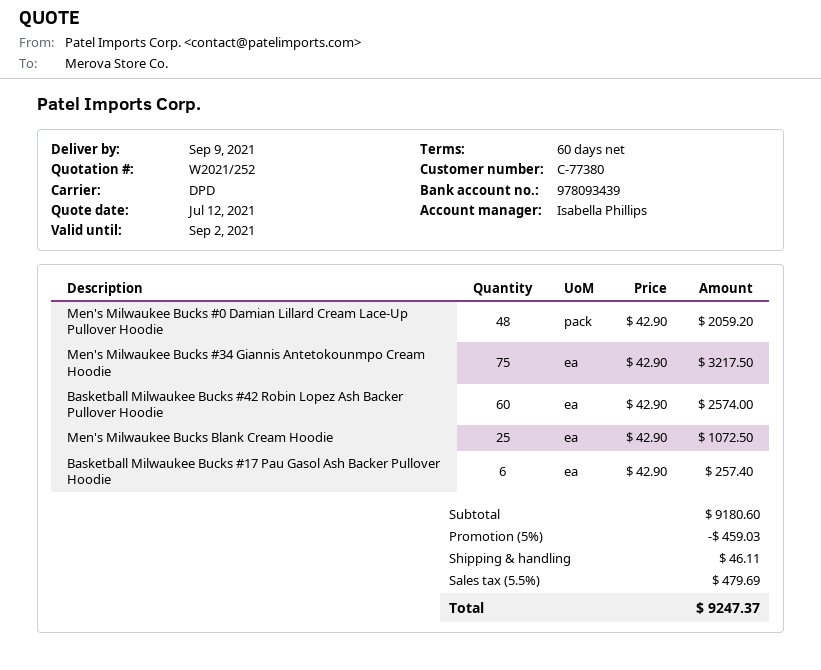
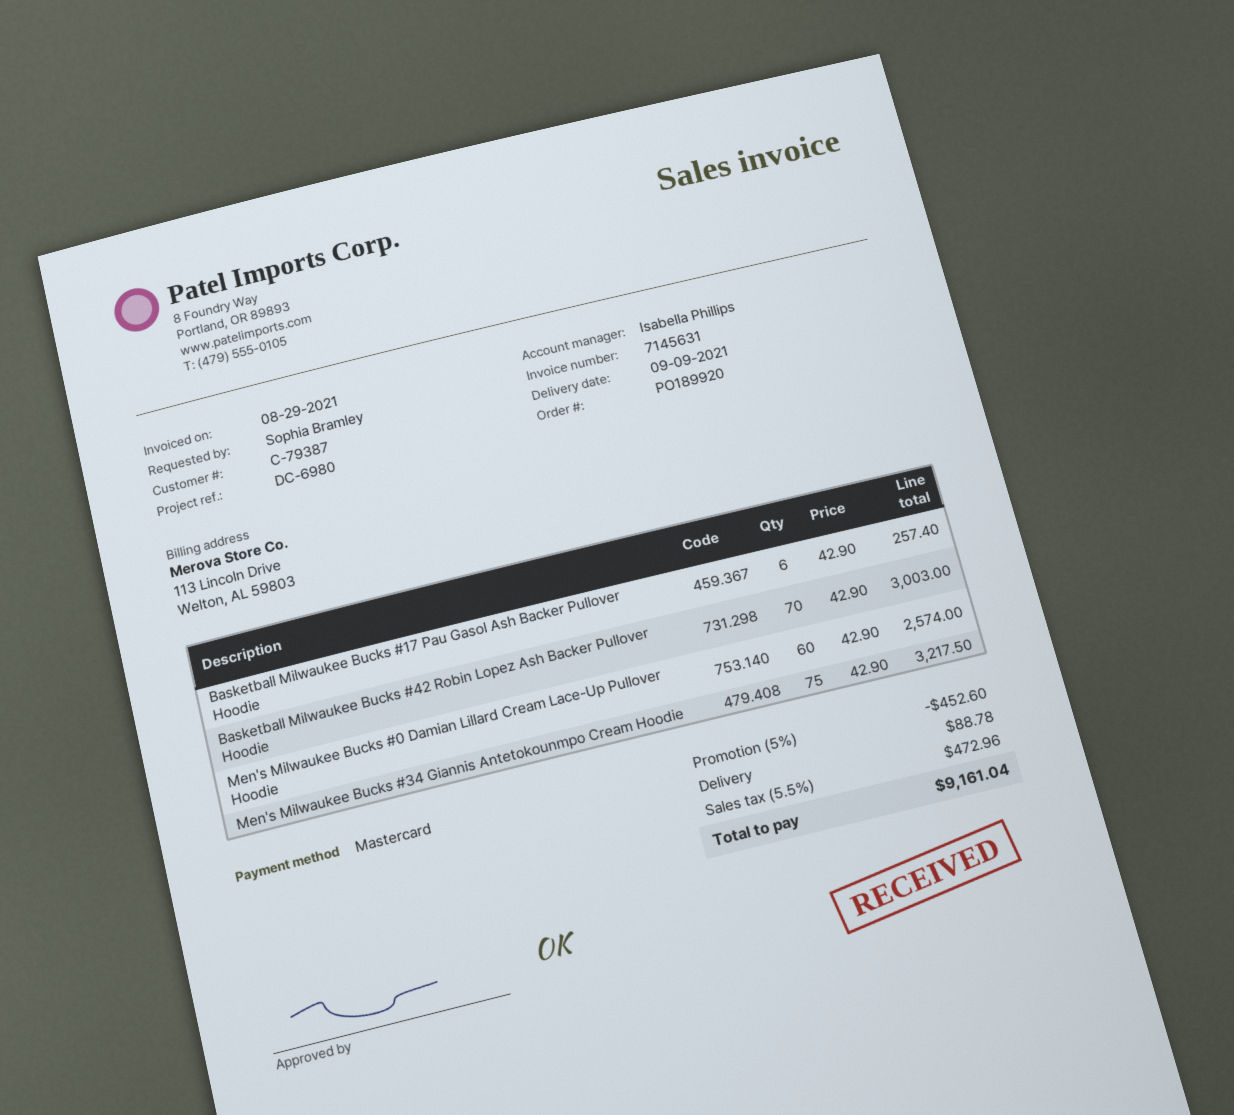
customer number: C-77380 -> C-79387
Men's Milwaukee Bucks #0 Damian Lillard Cream Lace-Up Pullover Hoodie: 48 x 42.90 = 2059.20 -> 60 x 42.90 = 2574.00
Basketball Milwaukee Bucks #42 Robin Lopez Ash Backer Pullover Hoodie: 60 x 42.90 = 2574.00 -> 70 x 42.90 = 3003.00
Men's Milwaukee Bucks Blank Cream Hoodie: 25 x 42.90 = 1072.50 -> none
discount: 5% = 459.03 -> 5% = 452.60
shipping: 46.11 -> 88.78
tax: 5.5% = 479.69 -> 5.5% = 472.96
total: 9247.37 -> 9161.04

